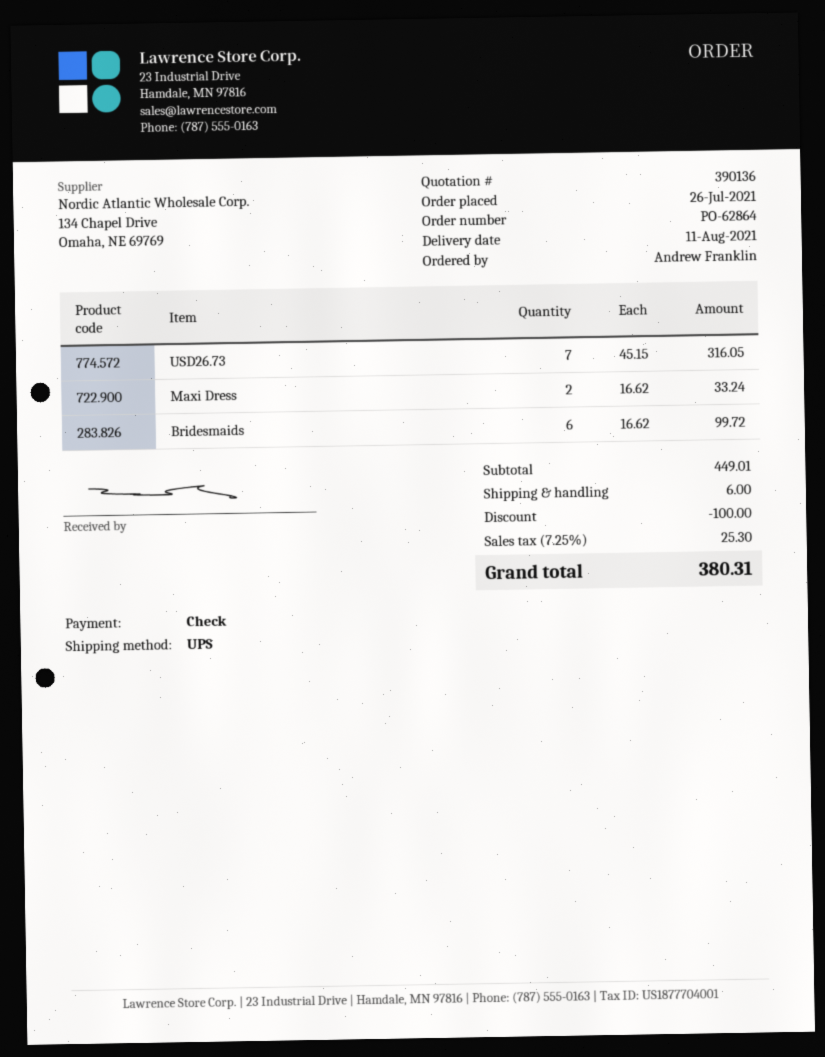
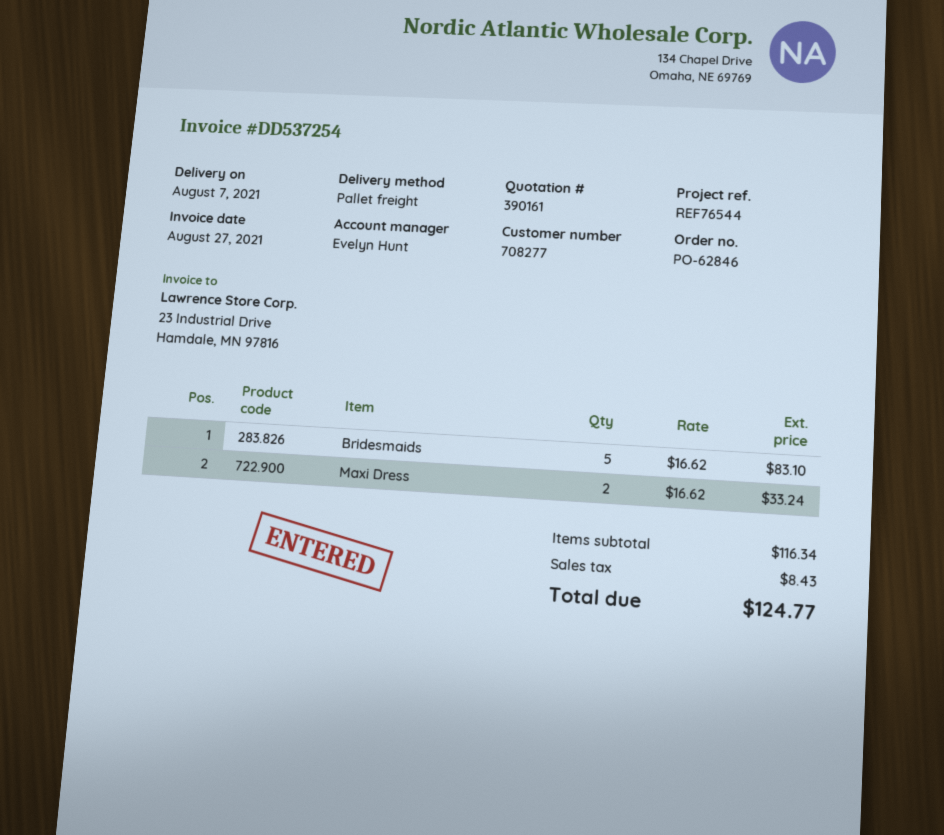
quote number: 390136 -> 390161
order number: PO-62864 -> PO-62846
delivery date: 2021-08-11 -> 2021-08-07
shipping method: UPS -> pallet freight
USD26.73: 7 x 45.15 = 316.05 -> none
Bridesmaids: 6 x 16.62 = 99.72 -> 5 x 16.62 = 83.10
subtotal: 449.01 -> 116.34
discount: 100.00 -> none
shipping: 6.00 -> none
tax: 25.30 -> 8.43
total: 380.31 -> 124.77

